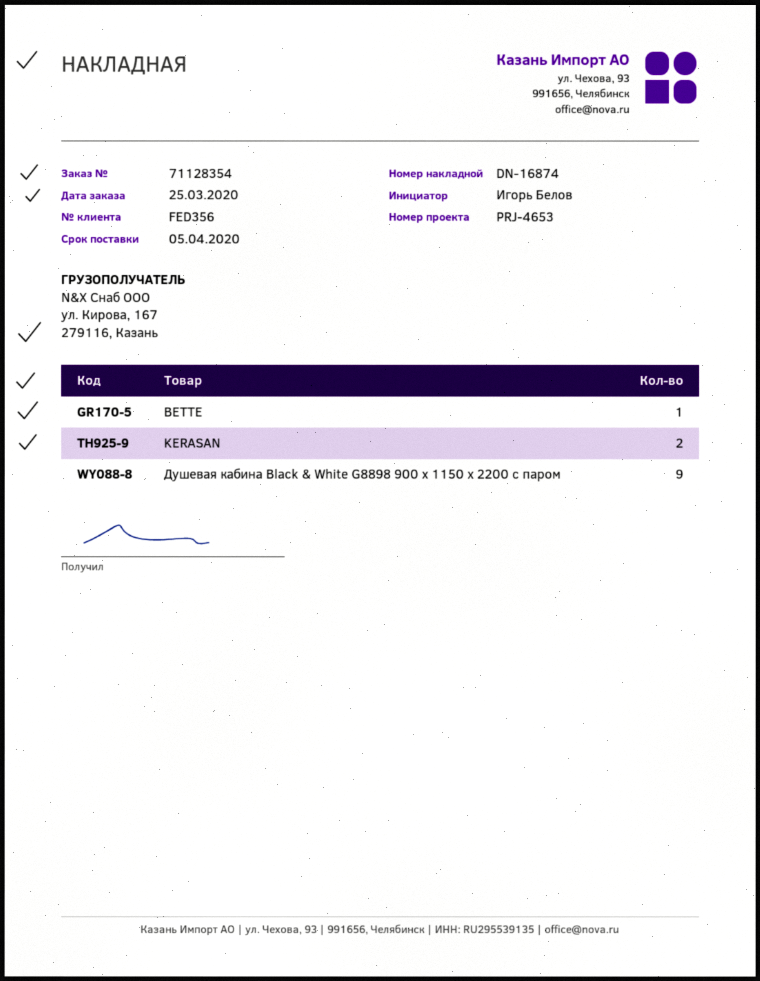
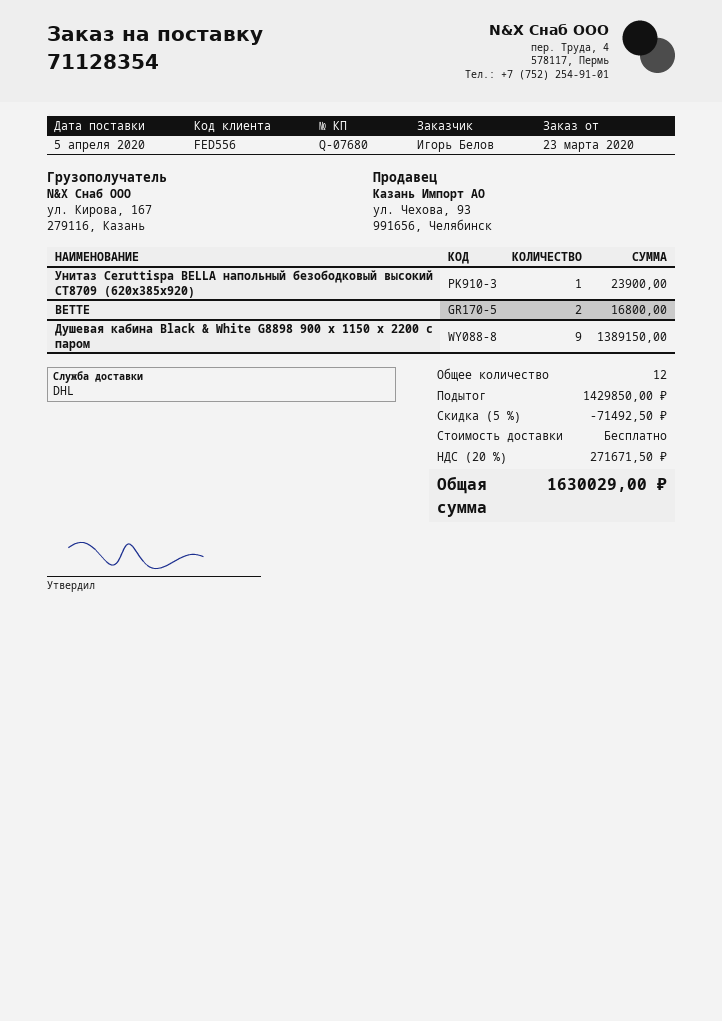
order date: 2020-03-25 -> 2020-03-23
customer number: FED356 -> FED556
BETTE: 1 -> 2
KERASAN: 2 -> none
Унитаз Ceruttispa BELLA напольный безободковый высокий CT8709 (620х385х920): none -> 1

